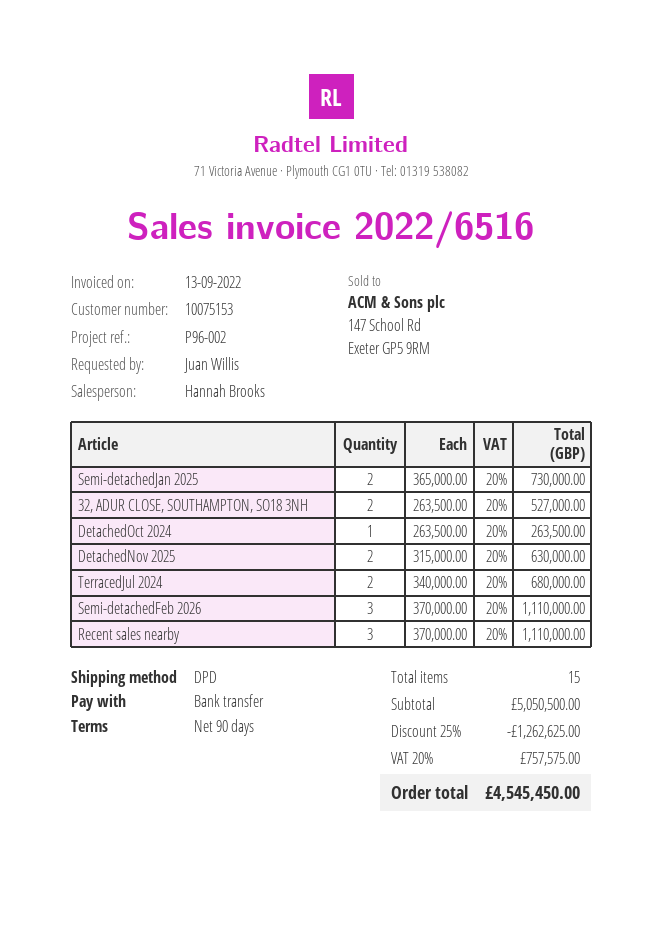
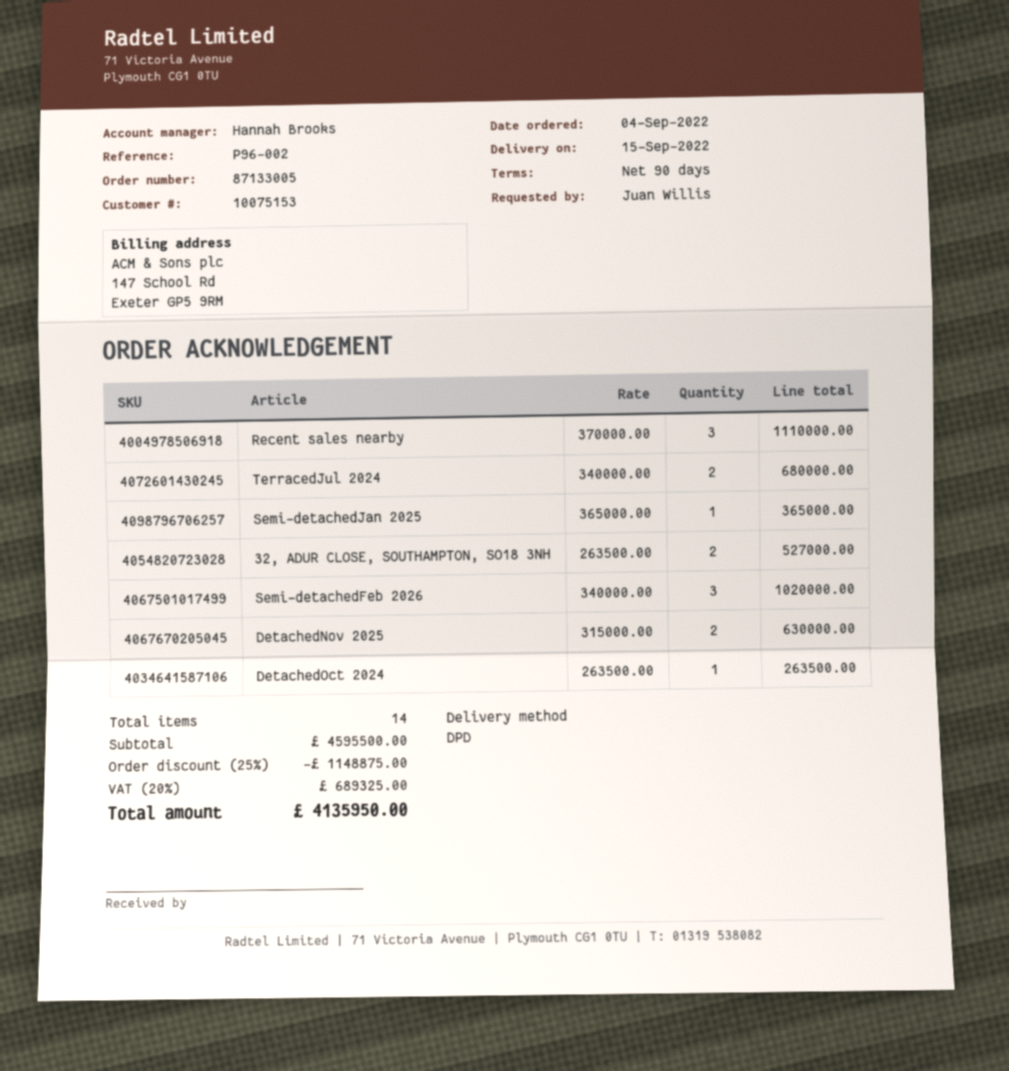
Semi-detachedJan 2025: 2 x 365000.00 = 730000.00 -> 1 x 365000.00 = 365000.00
Semi-detachedFeb 2026: 3 x 370000.00 = 1110000.00 -> 3 x 340000.00 = 1020000.00
total quantity: 15 -> 14
subtotal: 5050500.00 -> 4595500.00
discount: 25% = 1262625.00 -> 25% = 1148875.00
tax: 20% = 757575.00 -> 20% = 689325.00
total: 4545450.00 -> 4135950.00

